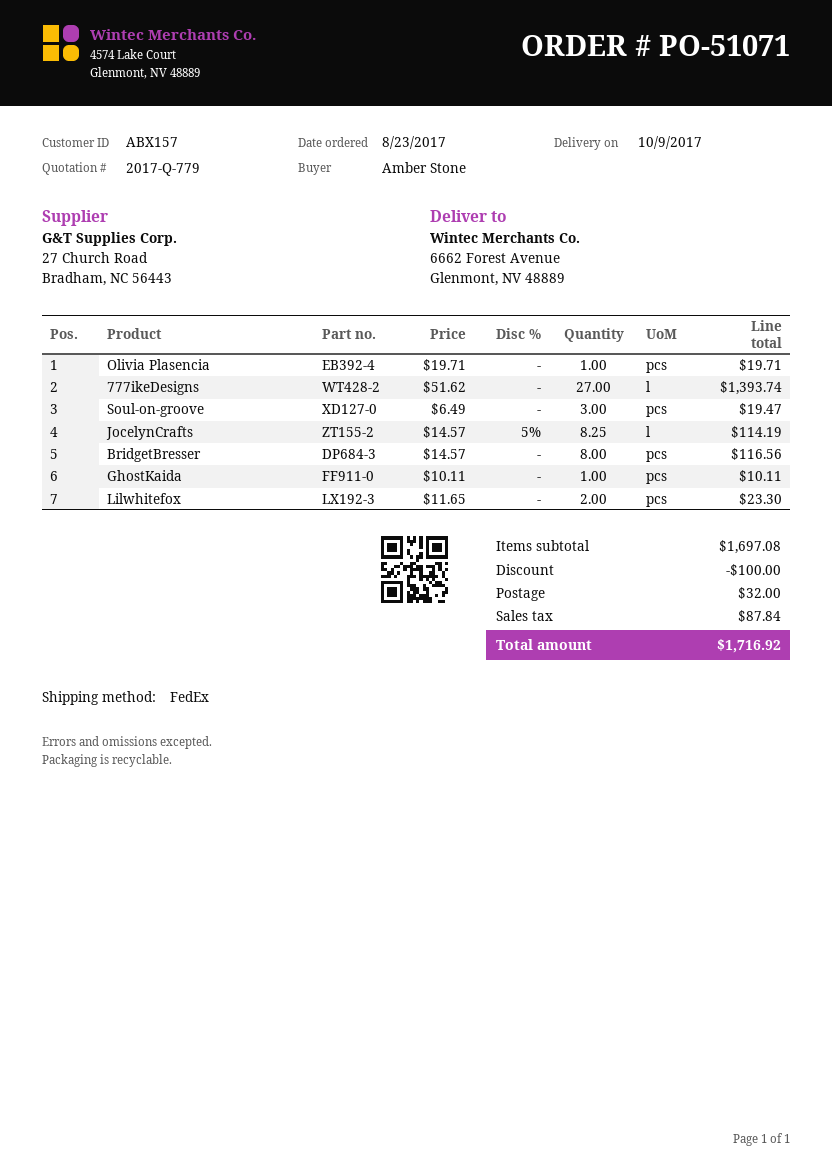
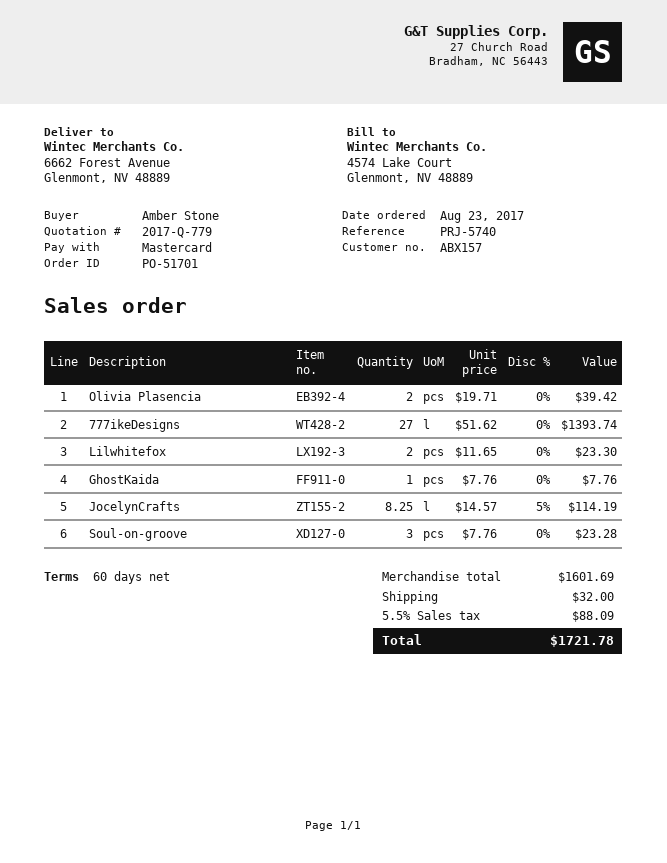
order number: PO-51071 -> PO-51701
Olivia Plasencia: 1 x 19.71 = 19.71 -> 2 x 19.71 = 39.42
Soul-on-groove: 3 x 6.49 = 19.47 -> 3 x 7.76 = 23.28
BridgetBresser: 8 x 14.57 = 116.56 -> none
GhostKaida: 1 x 10.11 = 10.11 -> 1 x 7.76 = 7.76
subtotal: 1697.08 -> 1601.69
discount: 100.00 -> none
tax: 87.84 -> 88.09
total: 1716.92 -> 1721.78

